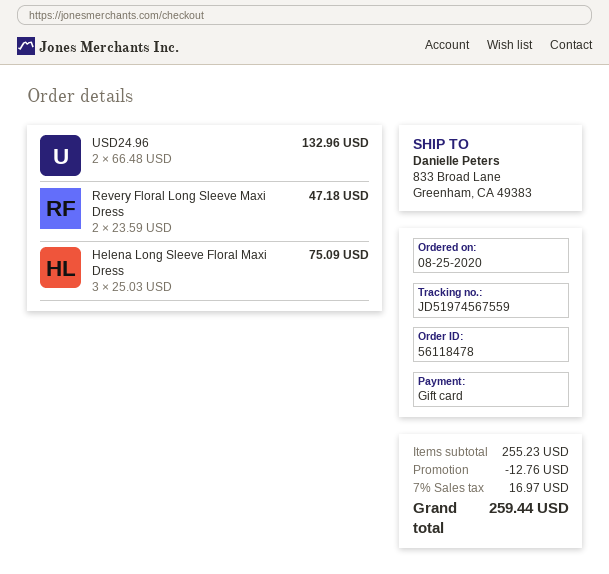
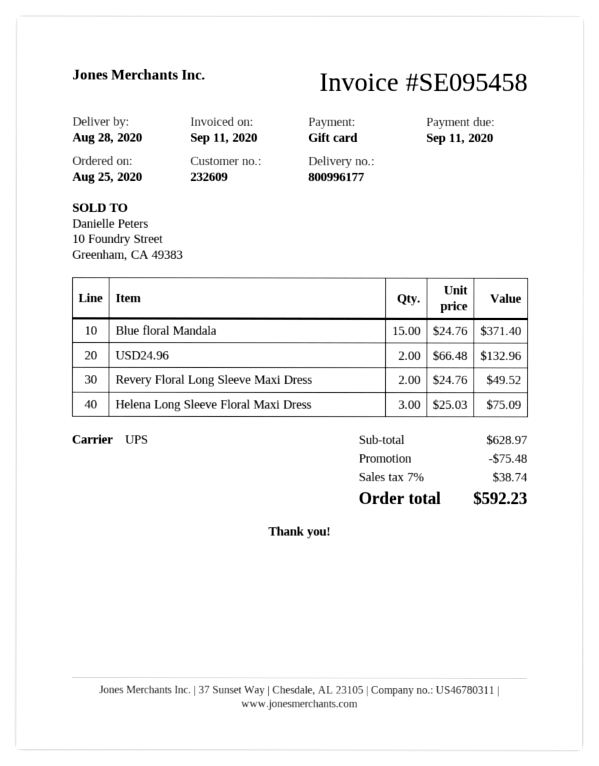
Revery Floral Long Sleeve Maxi Dress: 2 x 23.59 = 47.18 -> 2 x 24.76 = 49.52
Blue floral Mandala: none -> 15 x 24.76 = 371.40
subtotal: 255.23 -> 628.97
discount: 12.76 -> 75.48
tax: 7% = 16.97 -> 7% = 38.74
total: 259.44 -> 592.23

